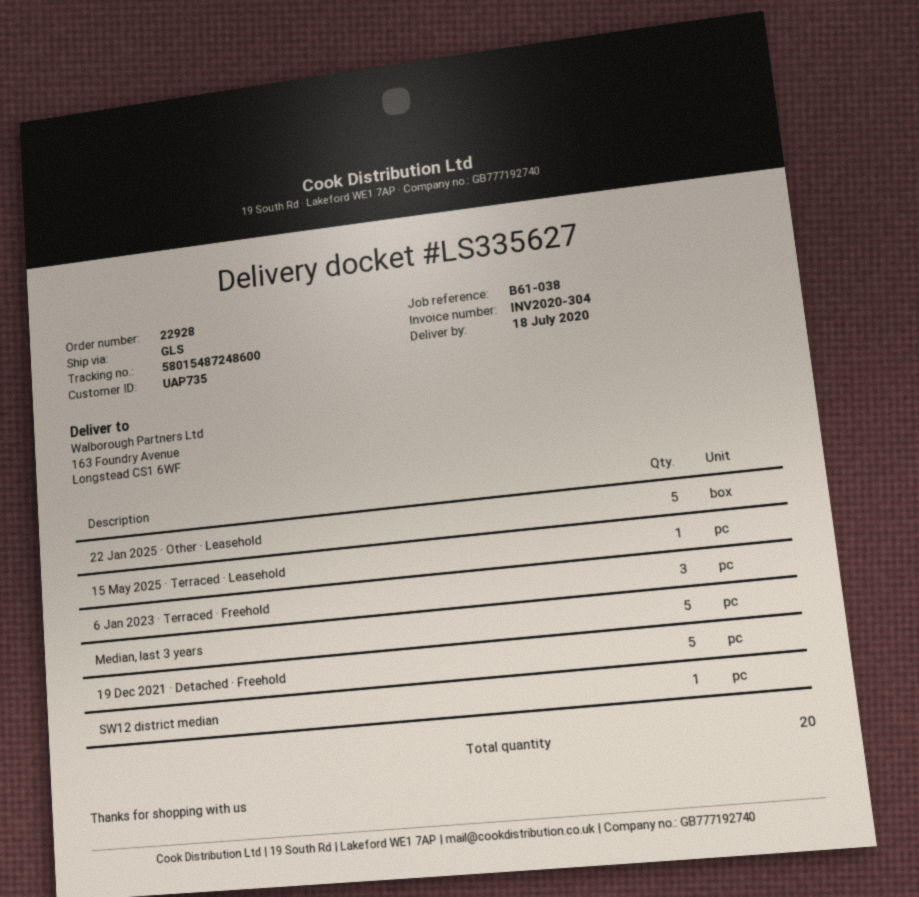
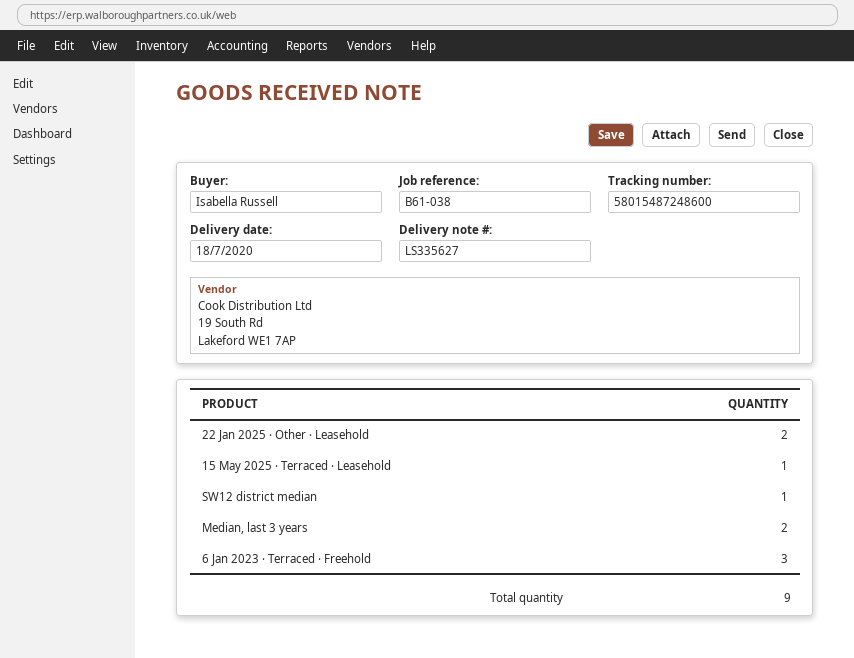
22 Jan 2025 · Other · Leasehold: 5 -> 2
Median, last 3 years: 5 -> 2
19 Dec 2021 · Detached · Freehold: 5 -> none
total quantity: 20 -> 9

